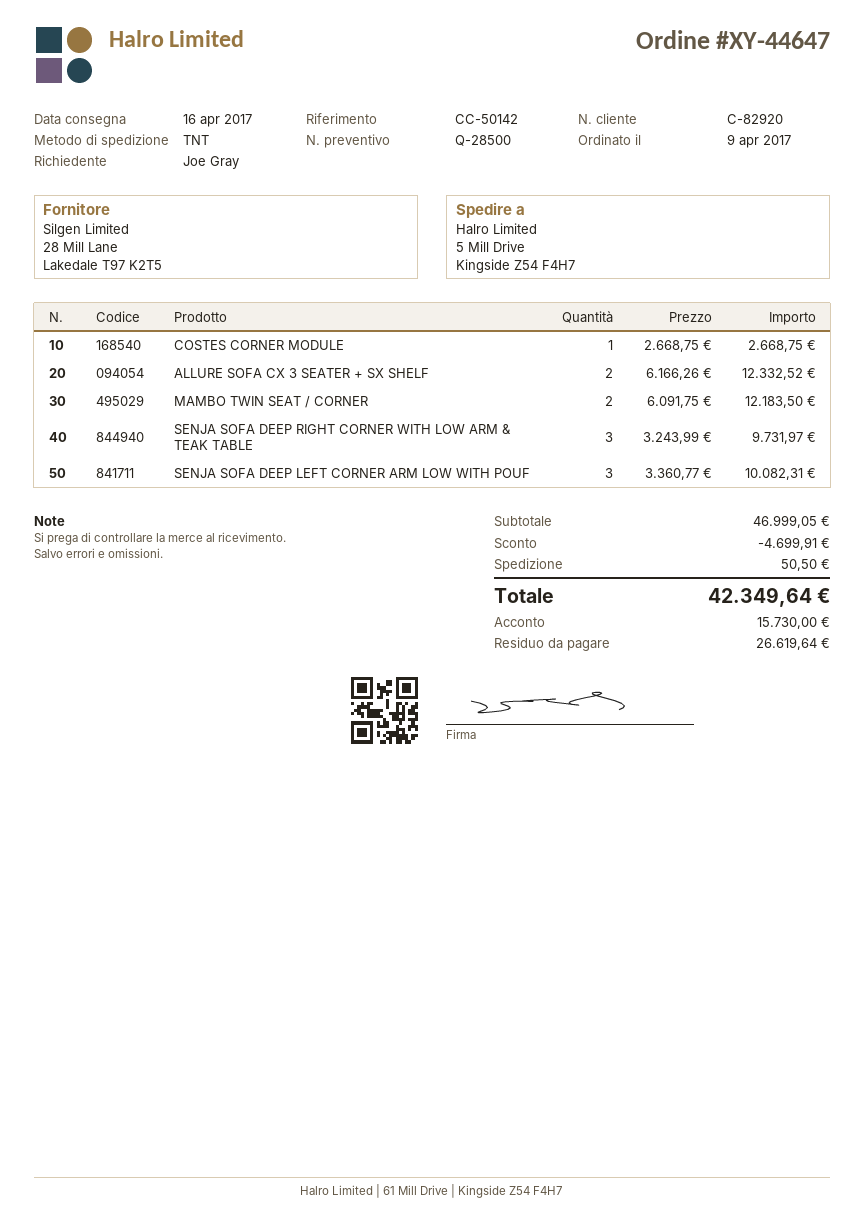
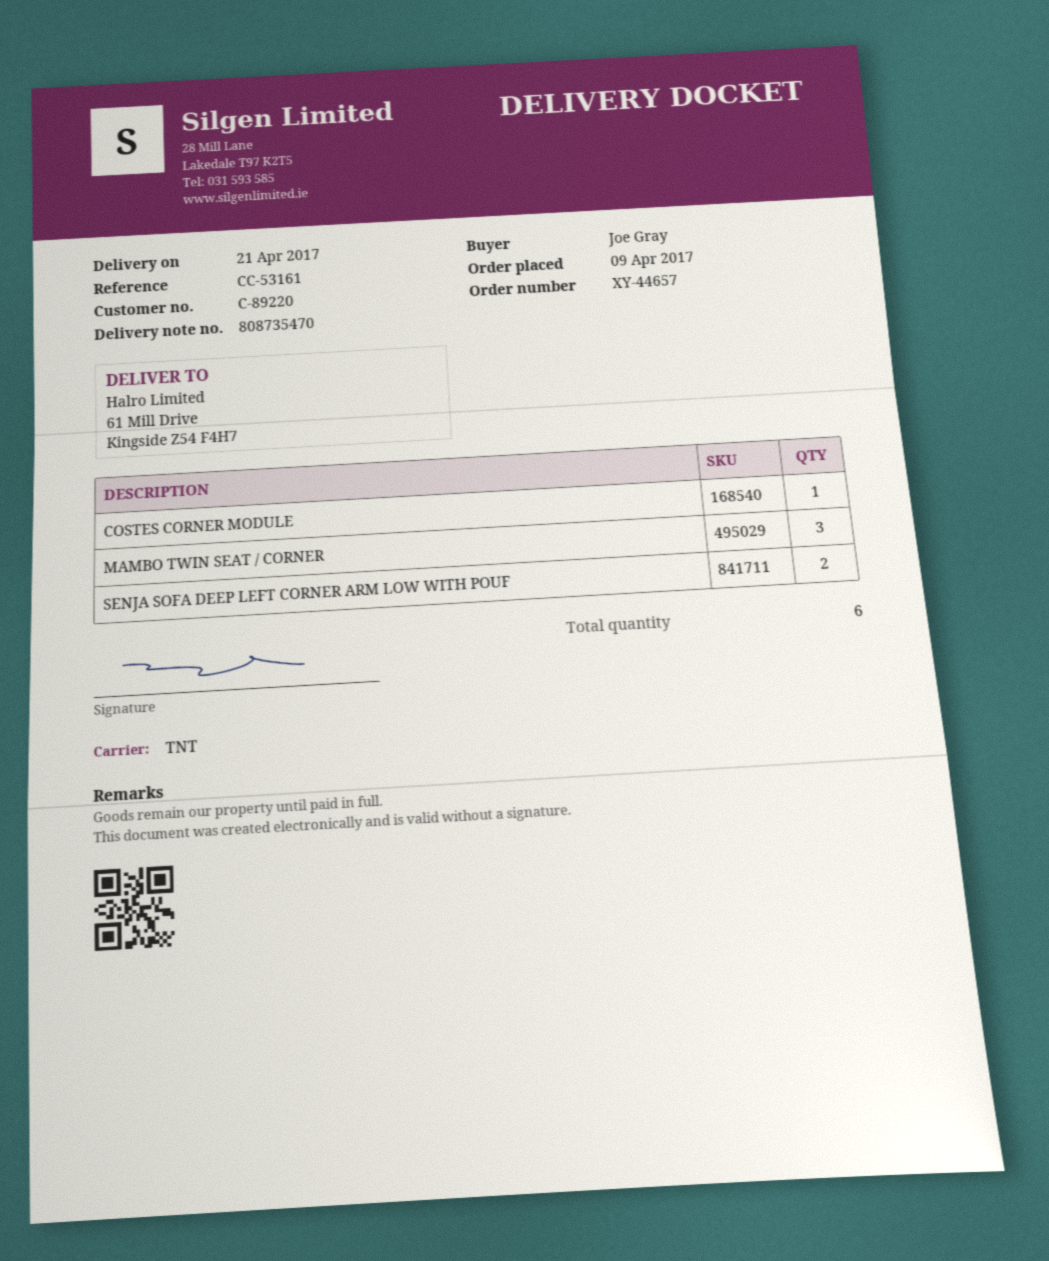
order number: XY-44647 -> XY-44657
delivery date: 2017-04-16 -> 2017-04-21
customer number: C-82920 -> C-89220
reference: CC-50142 -> CC-53161
ship to: 5 Mill Drive, Kingside Z54 F4H7 -> 61 Mill Drive, Kingside Z54 F4H7
ALLURE SOFA CX 3 SEATER + SX SHELF: 2 -> none
MAMBO TWIN SEAT / CORNER: 2 -> 3
SENJA SOFA DEEP RIGHT CORNER WITH LOW ARM & TEAK TABLE: 3 -> none
SENJA SOFA DEEP LEFT CORNER ARM LOW WITH POUF: 3 -> 2

